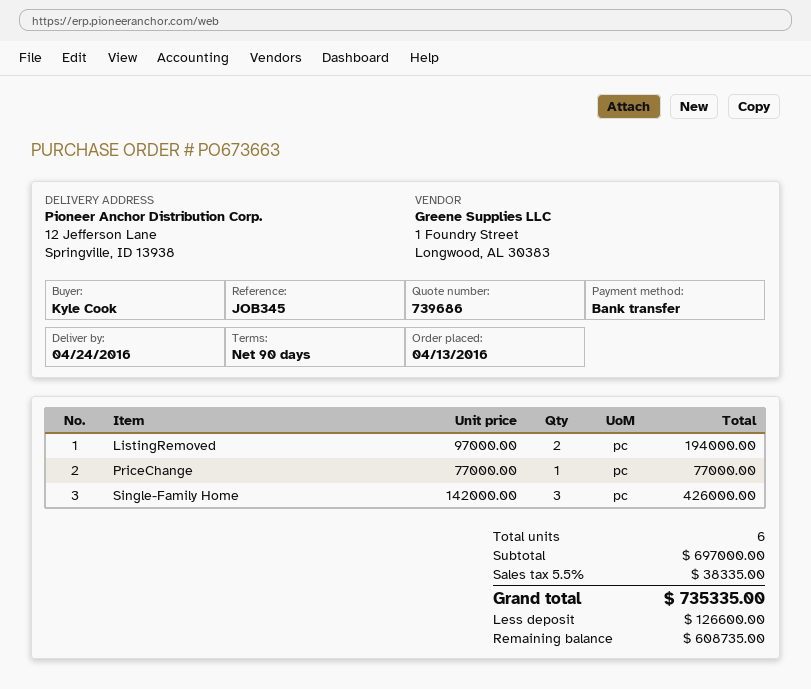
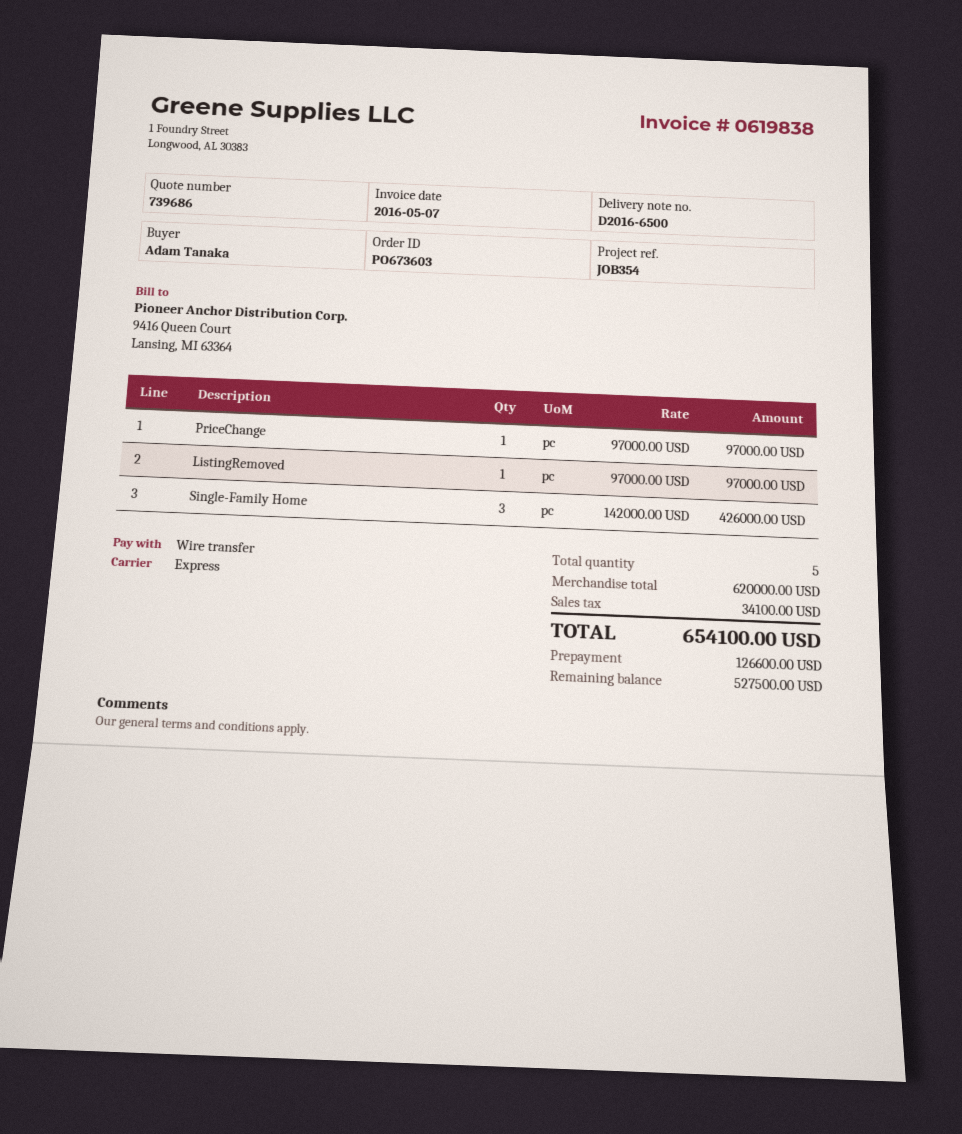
order number: PO673663 -> PO673603
reference: JOB345 -> JOB354
ordered by: Kyle Cook -> Adam Tanaka
ListingRemoved: 2 x 97000.00 = 194000.00 -> 1 x 97000.00 = 97000.00
PriceChange: 1 x 77000.00 = 77000.00 -> 1 x 97000.00 = 97000.00
total quantity: 6 -> 5
subtotal: 697000.00 -> 620000.00
tax: 38335.00 -> 34100.00
total: 735335.00 -> 654100.00
balance: 608735.00 -> 527500.00

